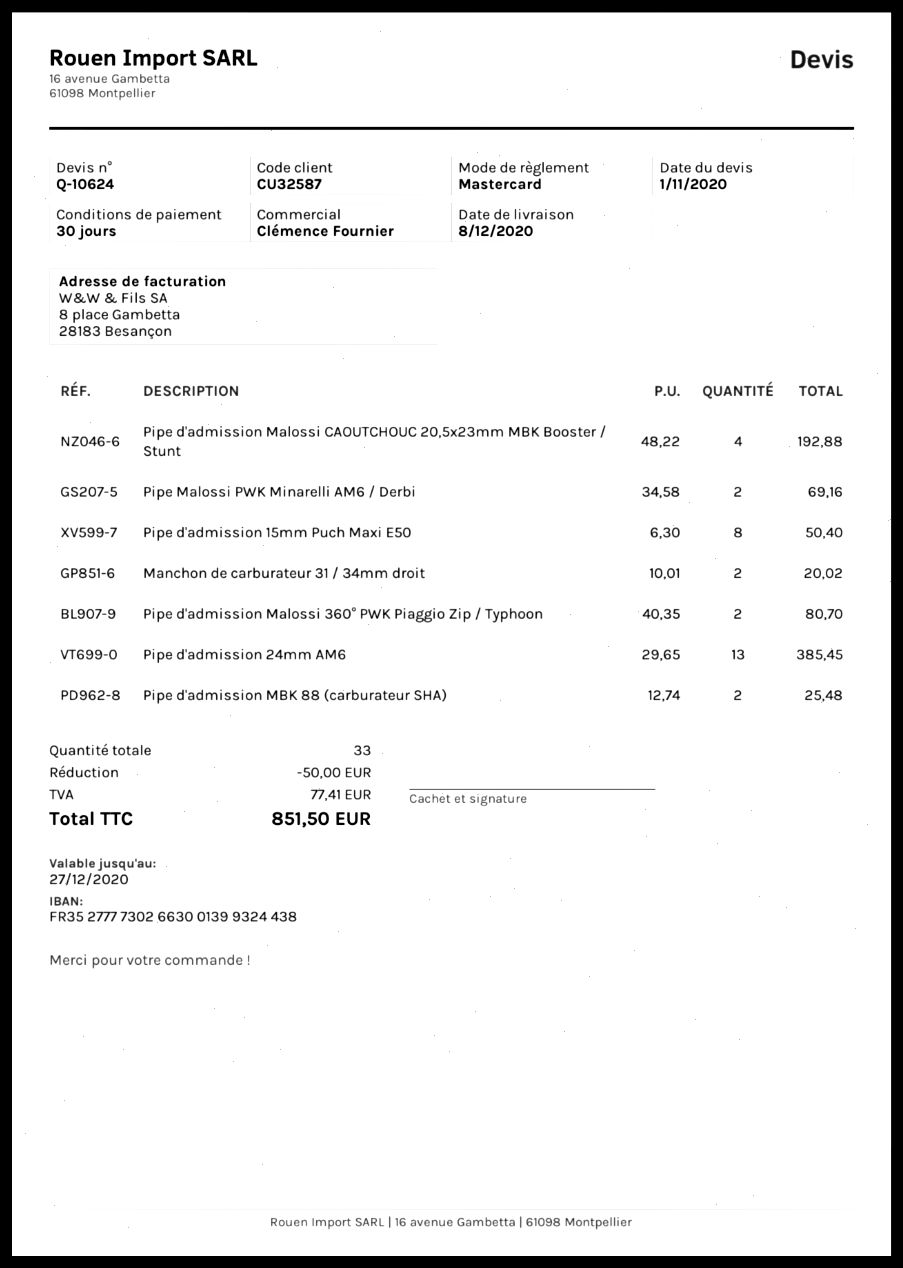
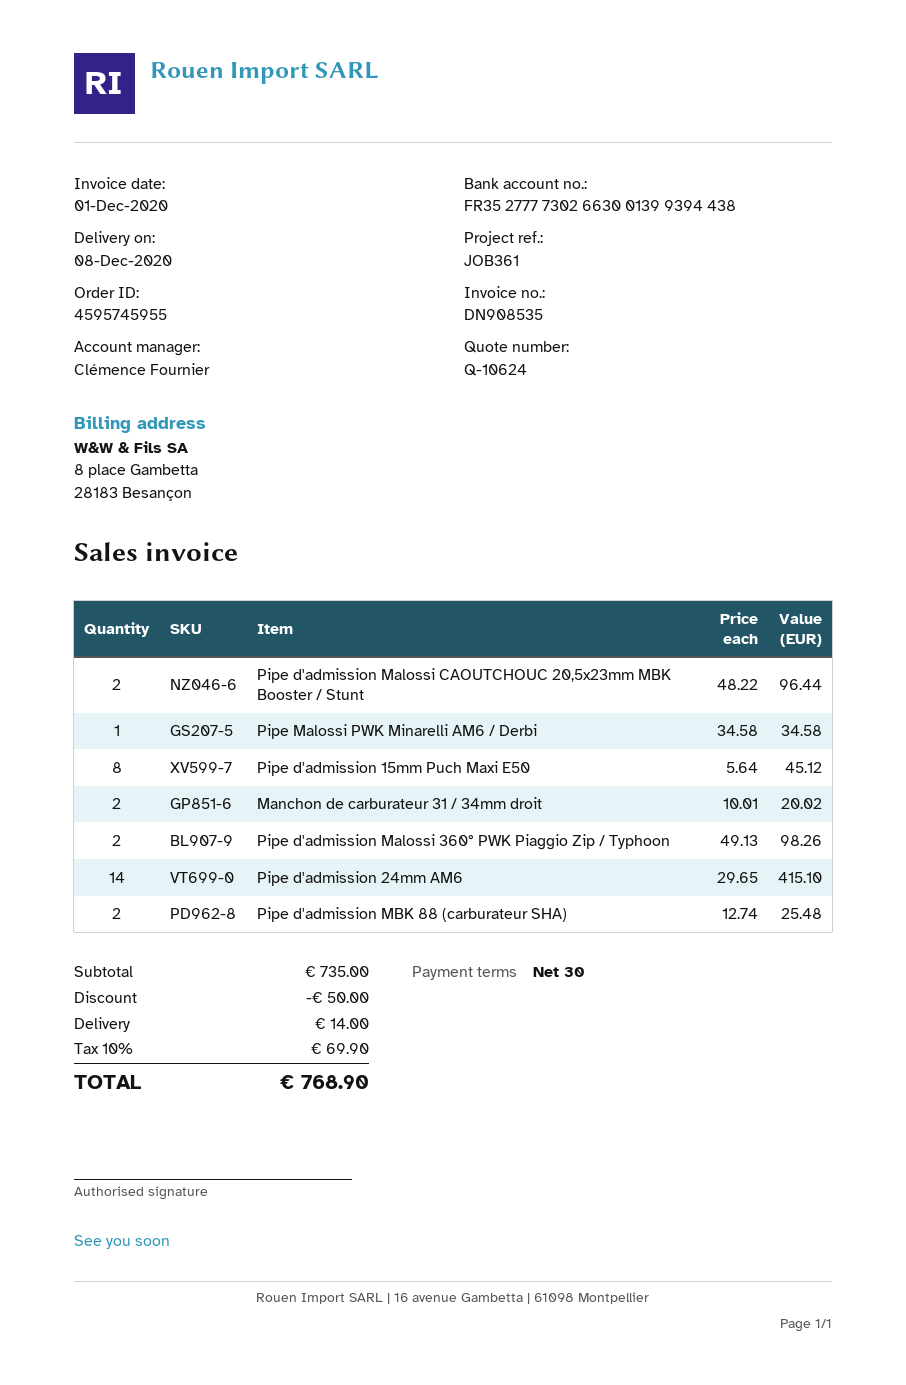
bank account: FR3527777302663001399324438 -> FR3527777302663001399394438
Pipe d'admission Malossi CAOUTCHOUC 20,5x23mm MBK Booster / Stunt: 4 x 48.22 = 192.88 -> 2 x 48.22 = 96.44
Pipe Malossi PWK Minarelli AM6 / Derbi: 2 x 34.58 = 69.16 -> 1 x 34.58 = 34.58
Pipe d'admission 15mm Puch Maxi E50: 8 x 6.30 = 50.40 -> 8 x 5.64 = 45.12
Pipe d'admission Malossi 360° PWK Piaggio Zip / Typhoon: 2 x 40.35 = 80.70 -> 2 x 49.13 = 98.26
Pipe d'admission 24mm AM6: 13 x 29.65 = 385.45 -> 14 x 29.65 = 415.10
shipping: none -> 14.00
tax: 77.41 -> 69.90
total: 851.50 -> 768.90

